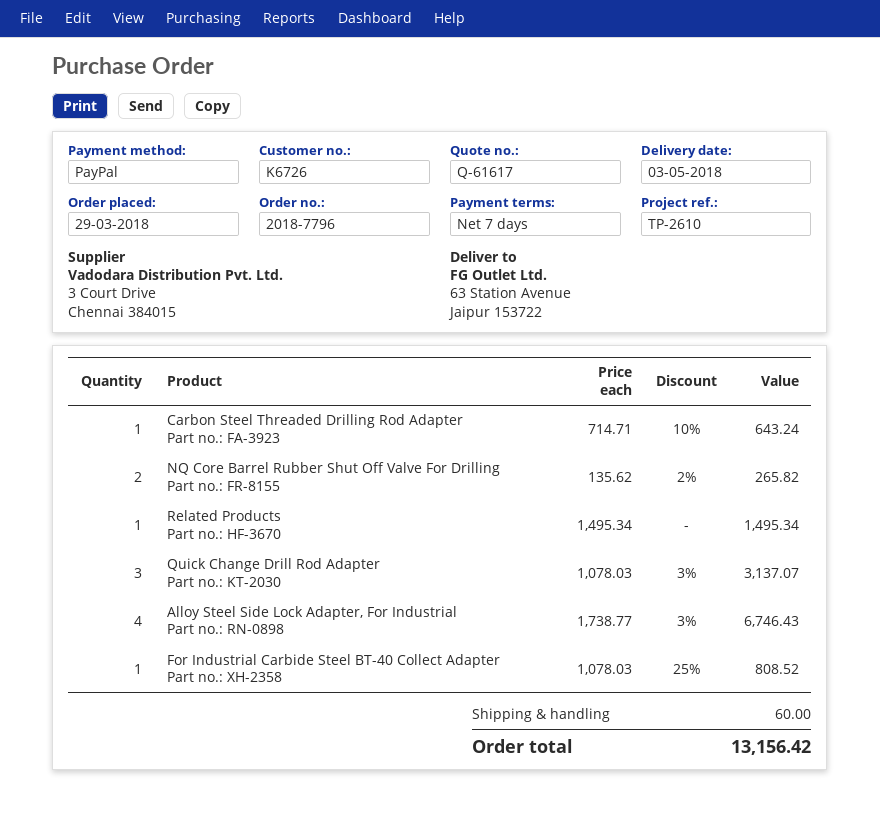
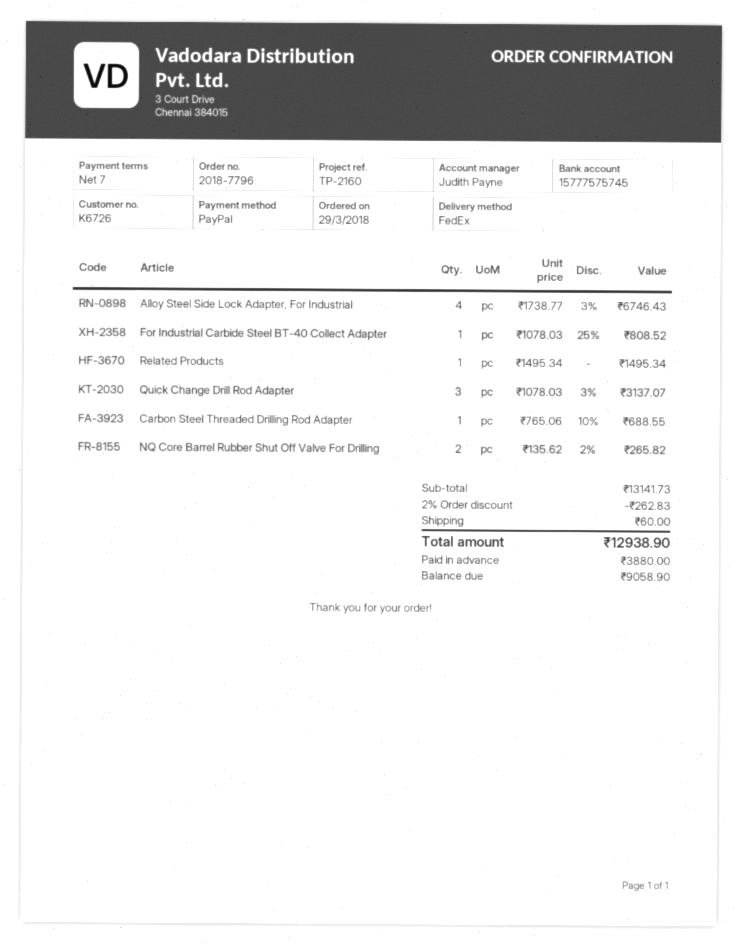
reference: TP-2610 -> TP-2160
Carbon Steel Threaded Drilling Rod Adapter: 1 x 714.71 - 10% = 643.24 -> 1 x 765.06 - 10% = 688.55
discount: none -> 2% = 262.83
total: 13156.42 -> 12938.90

